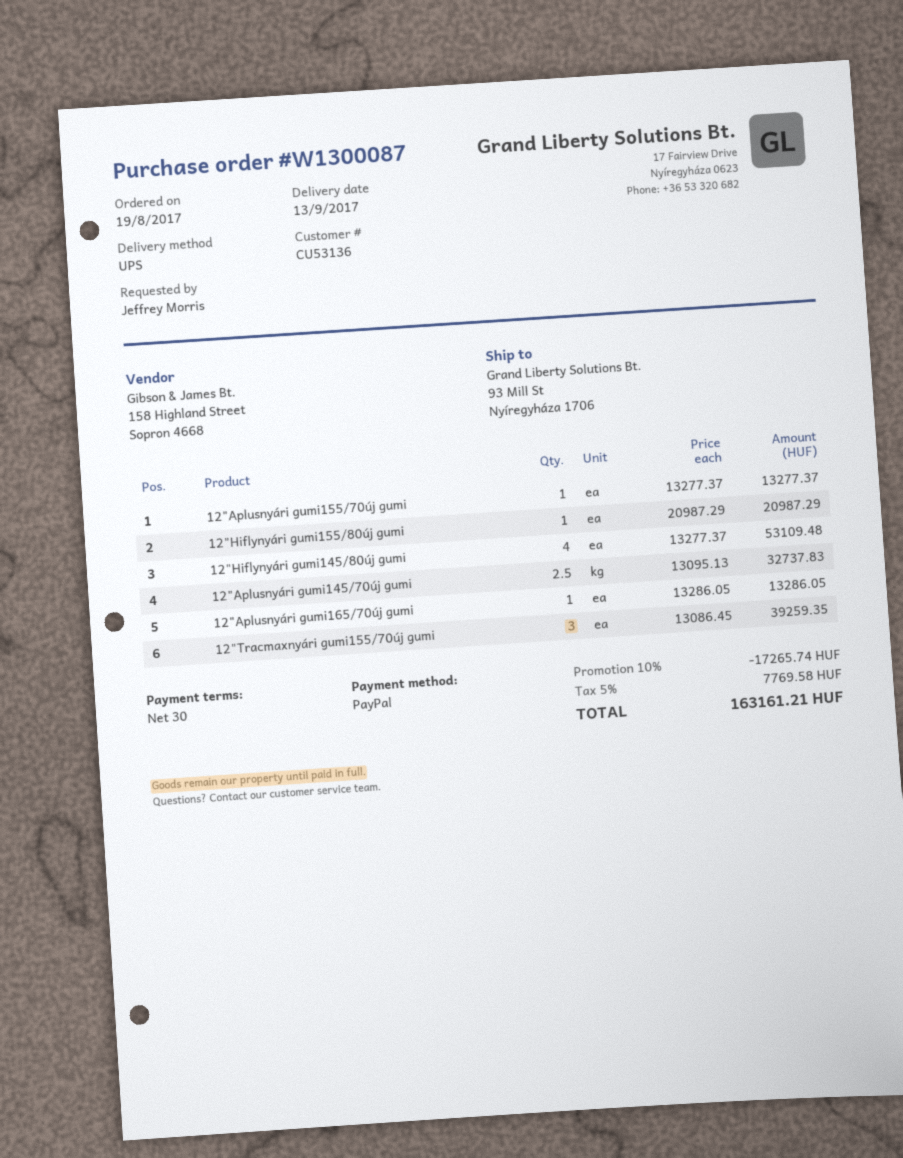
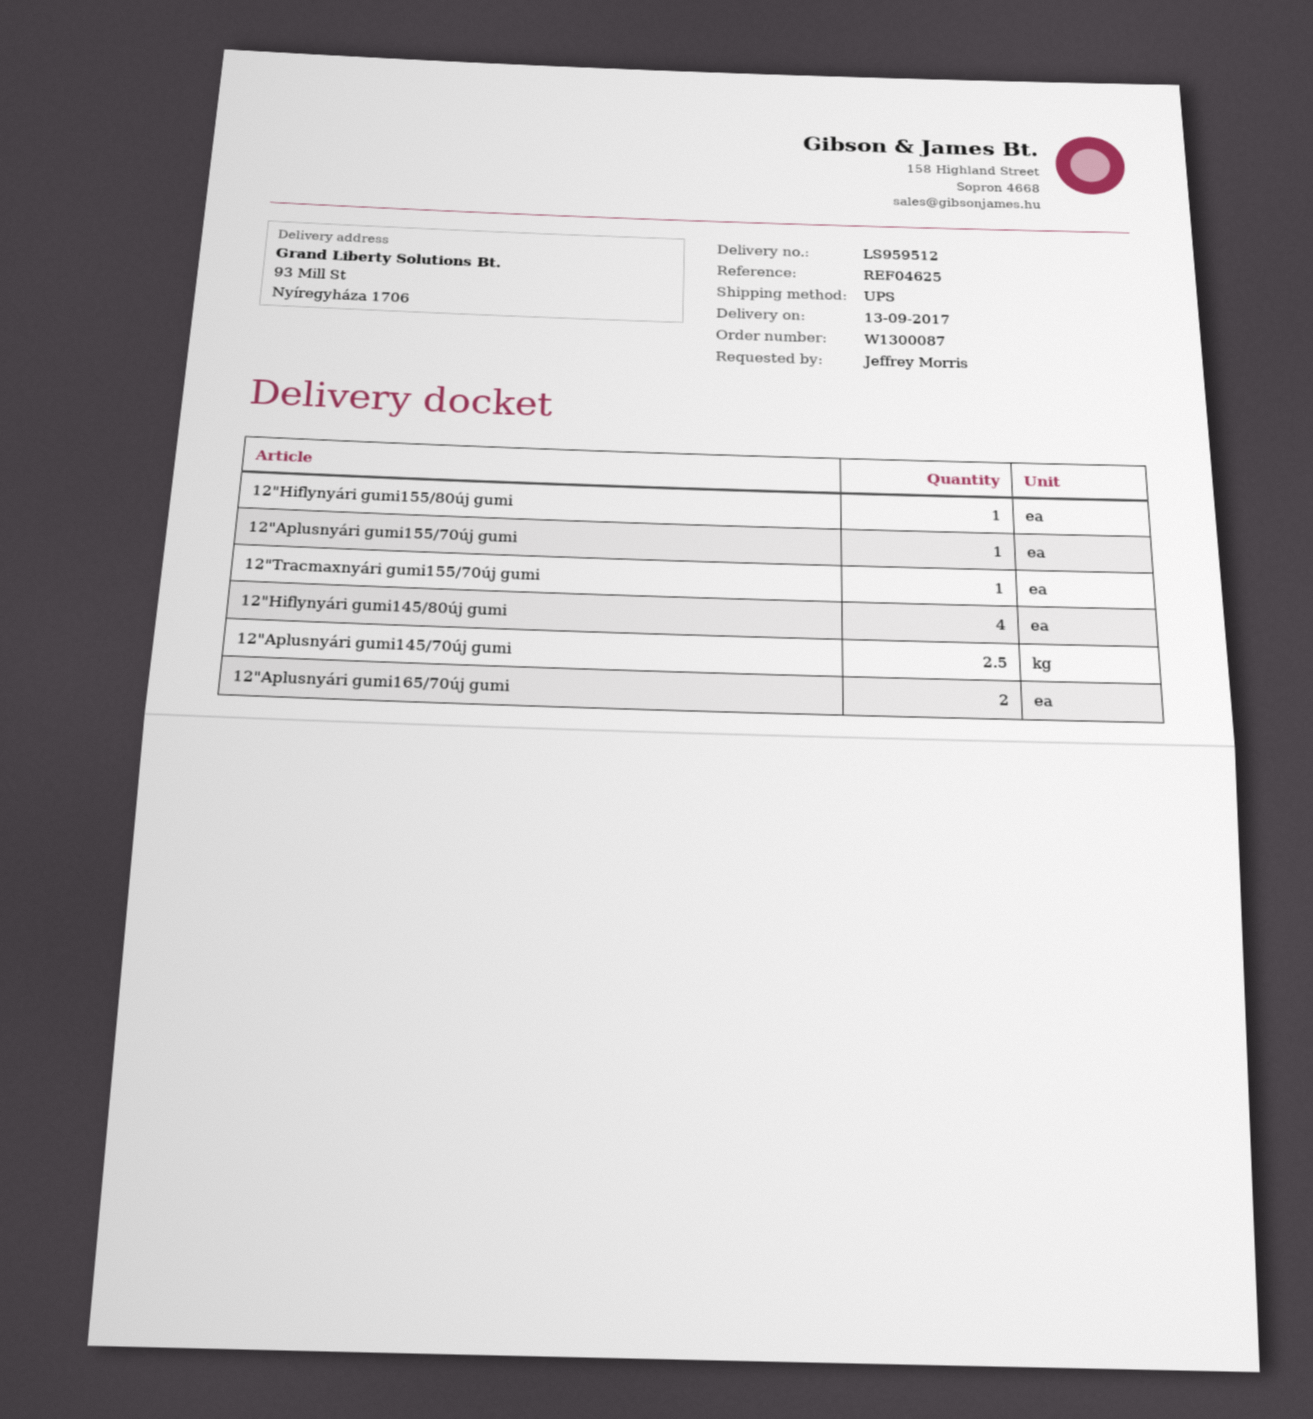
12"Aplusnyári gumi165/70új gumi: 1 -> 2
12"Tracmaxnyári gumi155/70új gumi: 3 -> 1

